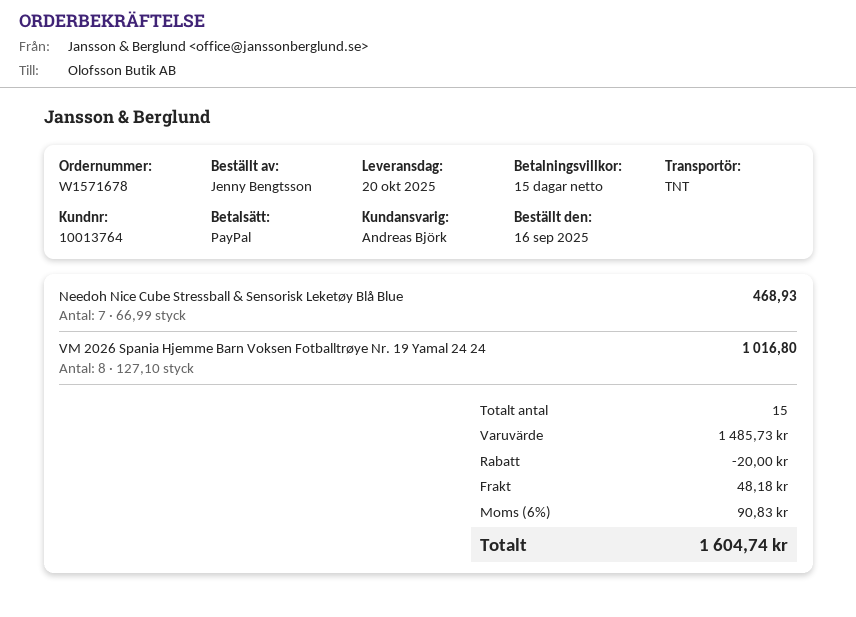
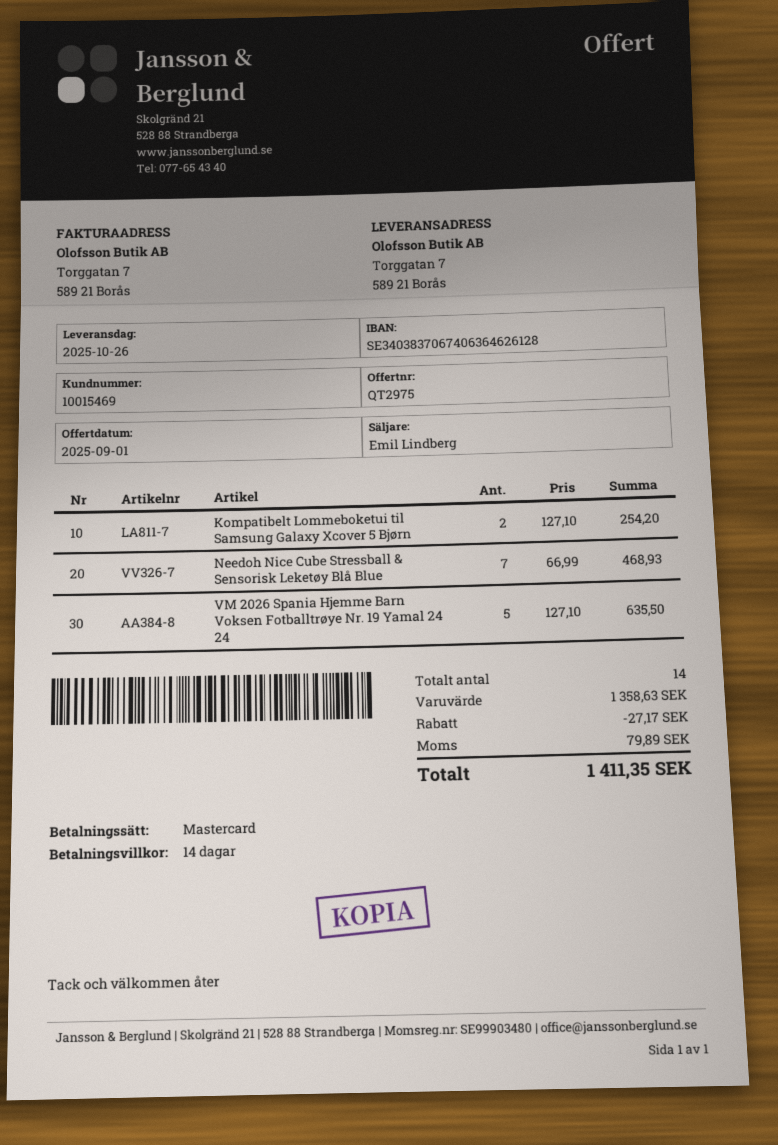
delivery date: 2025-10-20 -> 2025-10-26
payment terms: 15 days -> 14 days
customer number: 10013764 -> 10015469
sales rep: Andreas Björk -> Emil Lindberg
payment method: PayPal -> Mastercard
VM 2026 Spania Hjemme Barn Voksen Fotballtrøye Nr. 19 Yamal 24 24: 8 x 127.10 = 1016.80 -> 5 x 127.10 = 635.50
Kompatibelt Lommeboketui til Samsung Galaxy Xcover 5 Bjørn: none -> 2 x 127.10 = 254.20
total quantity: 15 -> 14
subtotal: 1485.73 -> 1358.63
discount: 20.00 -> 27.17
shipping: 48.18 -> none
tax: 90.83 -> 79.89
total: 1604.74 -> 1411.35

